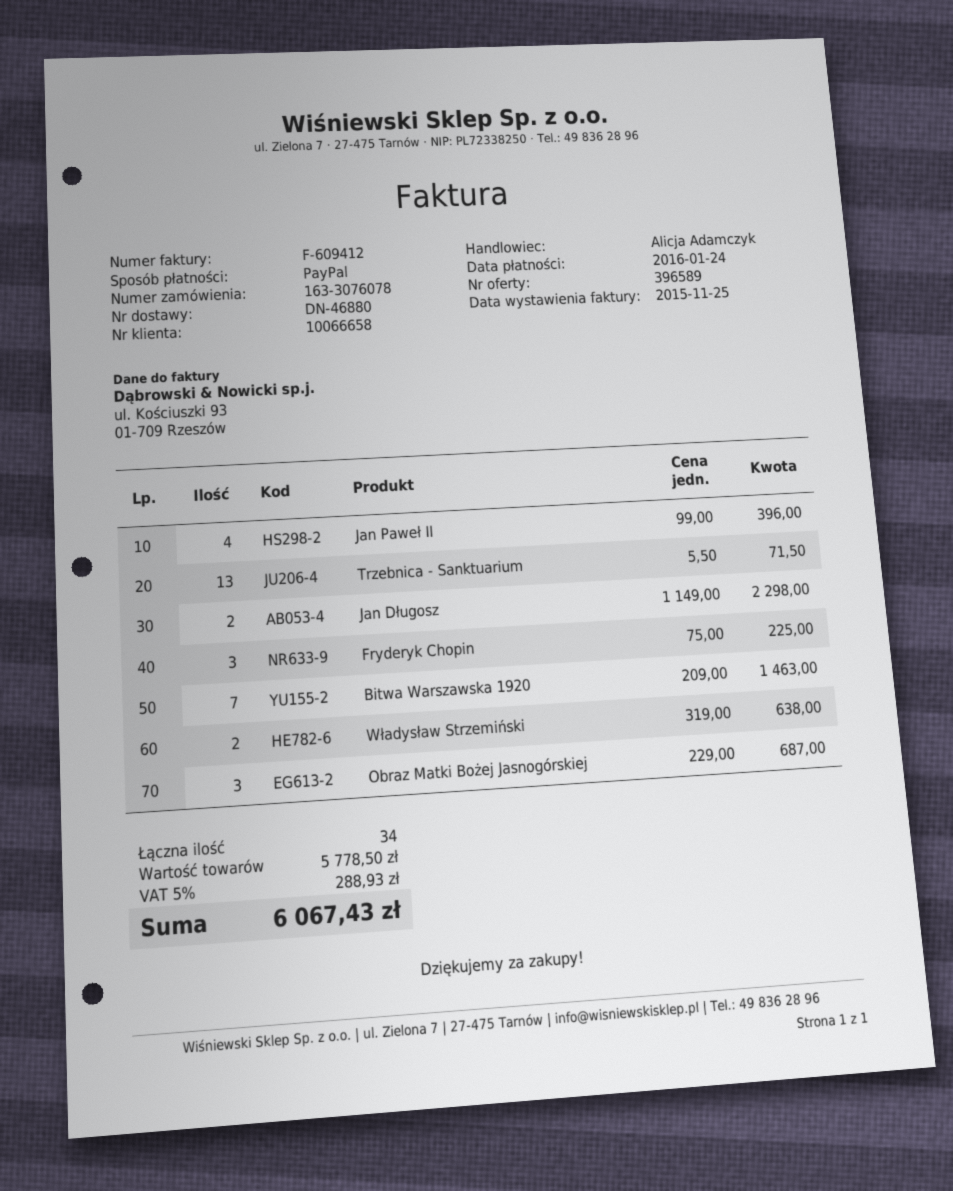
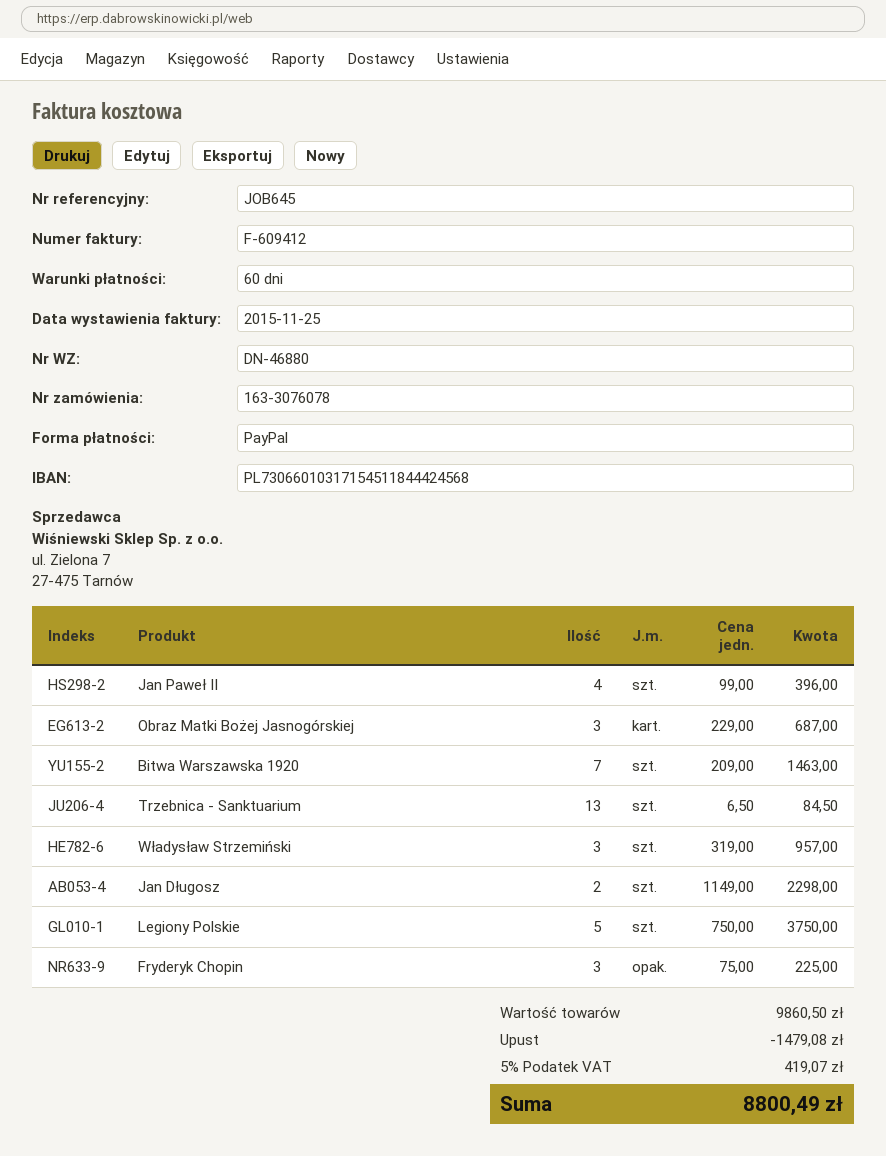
Trzebnica - Sanktuarium: 13 x 5.50 = 71.50 -> 13 x 6.50 = 84.50
Władysław Strzemiński: 2 x 319.00 = 638.00 -> 3 x 319.00 = 957.00
Legiony Polskie: none -> 5 x 750.00 = 3750.00
subtotal: 5778.50 -> 9860.50
discount: none -> 1479.08
tax: 5% = 288.93 -> 5% = 419.07
total: 6067.43 -> 8800.49

